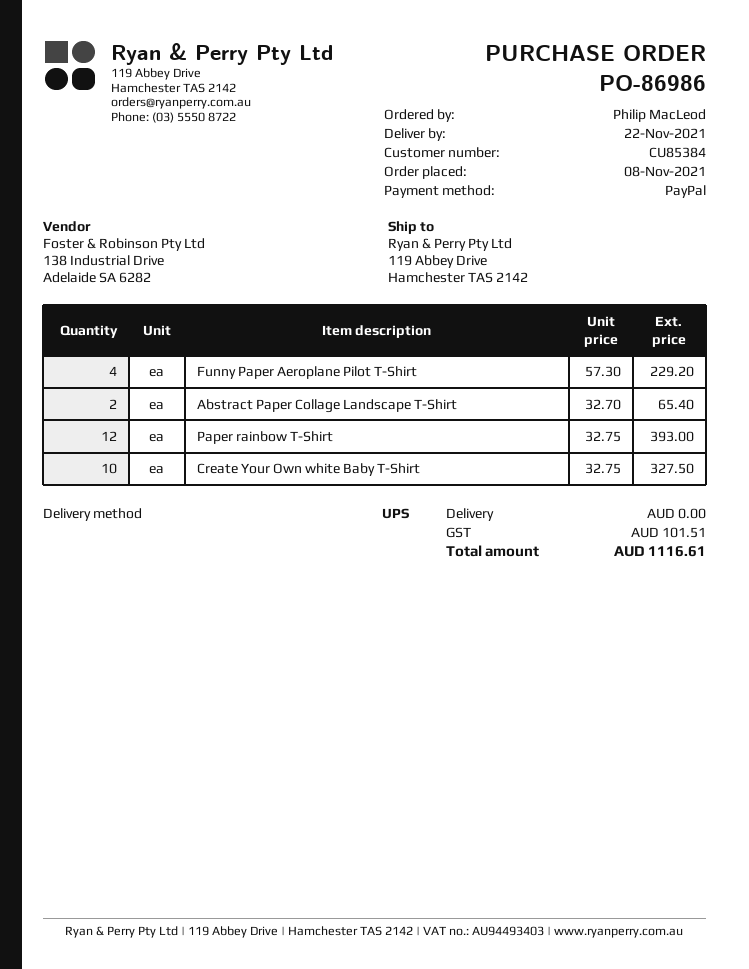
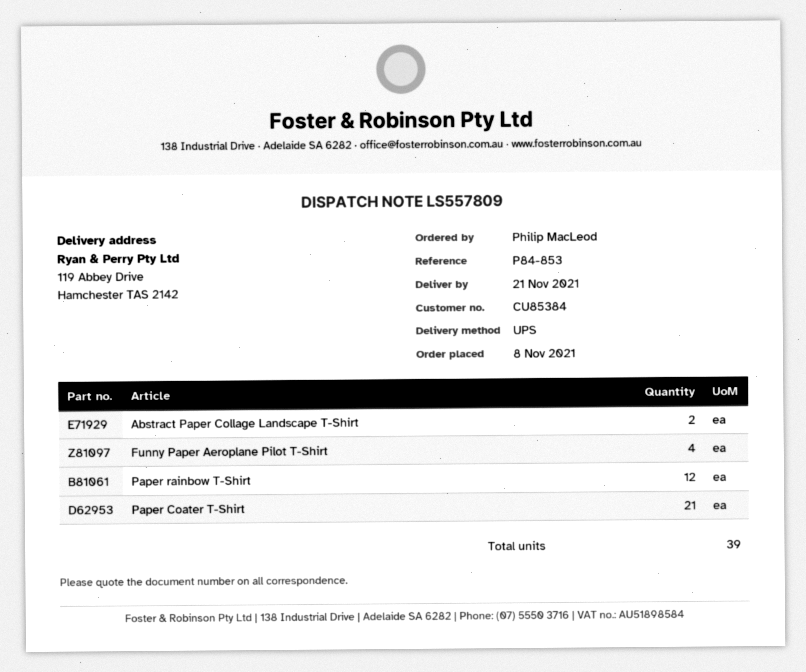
delivery date: 2021-11-22 -> 2021-11-21
Create Your Own white Baby T-Shirt: 10 -> none
Paper Coater T-Shirt: none -> 21

